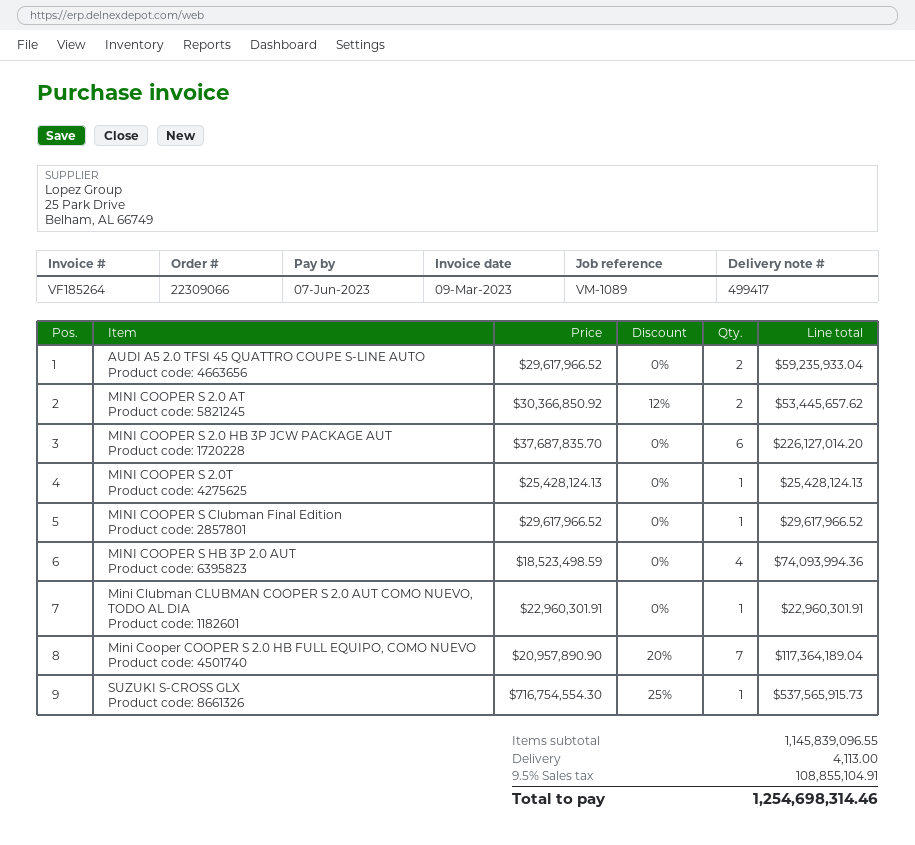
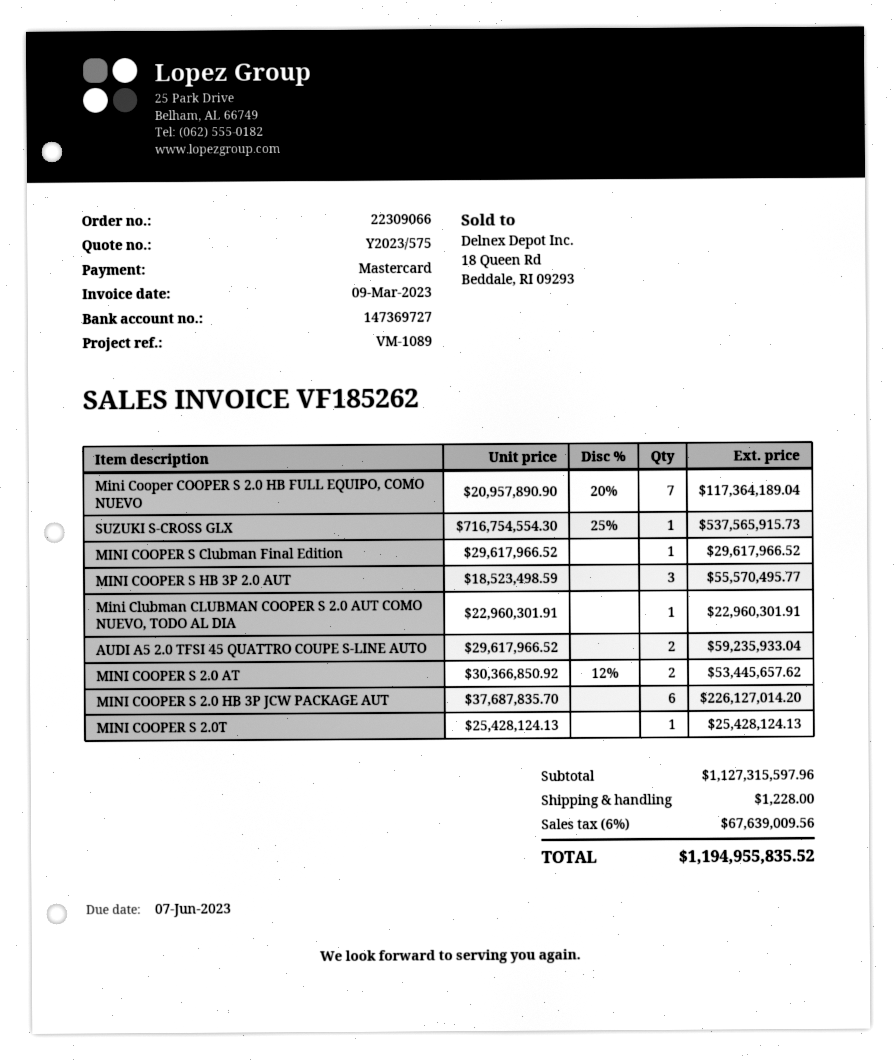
invoice number: VF185264 -> VF185262
MINI COOPER S HB 3P 2.0 AUT: 4 x 18523498.59 = 74093994.36 -> 3 x 18523498.59 = 55570495.77
subtotal: 1145839096.55 -> 1127315597.96
shipping: 4113.00 -> 1228.00
tax: 9.5% = 108855104.91 -> 6% = 67639009.56
total: 1254698314.46 -> 1194955835.52

